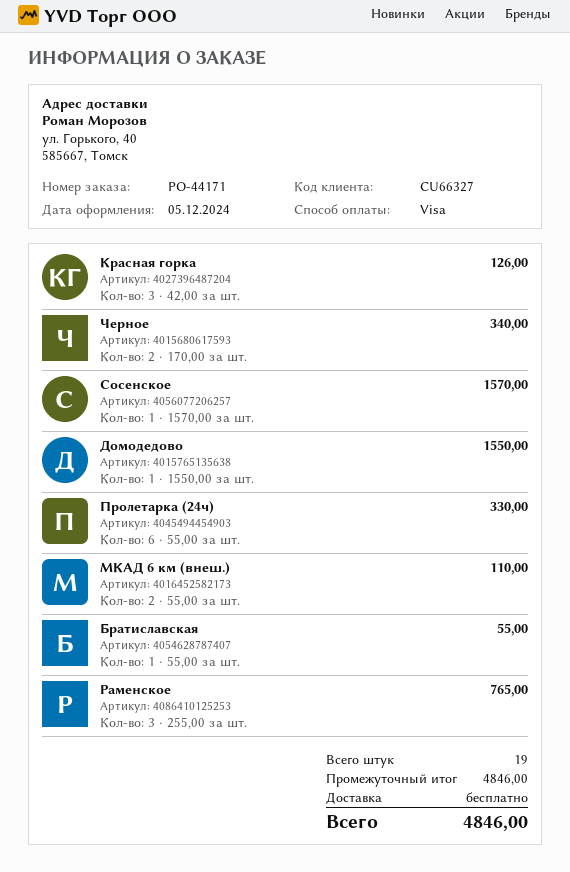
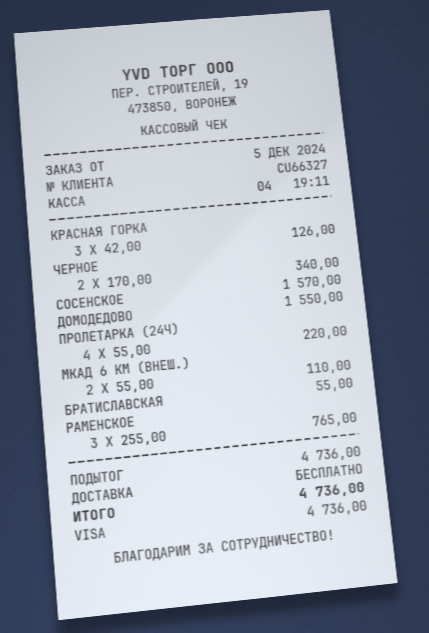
Пролетарка (24ч): 6 x 55.00 = 330.00 -> 4 x 55.00 = 220.00
subtotal: 4846.00 -> 4736.00
total: 4846.00 -> 4736.00

